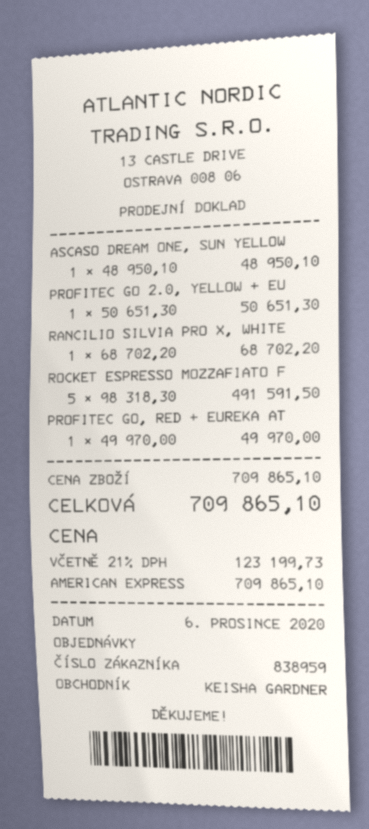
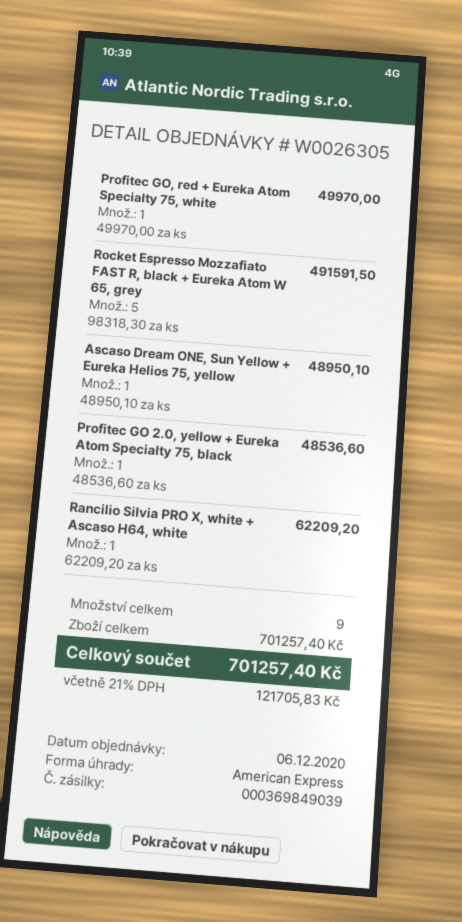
PROFITEC GO 2.0, YELLOW + EU: 1 x 50651.30 = 50651.30 -> 1 x 48536.60 = 48536.60
RANCILIO SILVIA PRO X, WHITE: 1 x 68702.20 = 68702.20 -> 1 x 62209.20 = 62209.20
subtotal: 709865.10 -> 701257.40
tax: 21% = 123199.73 -> 21% = 121705.83
total: 709865.10 -> 701257.40

